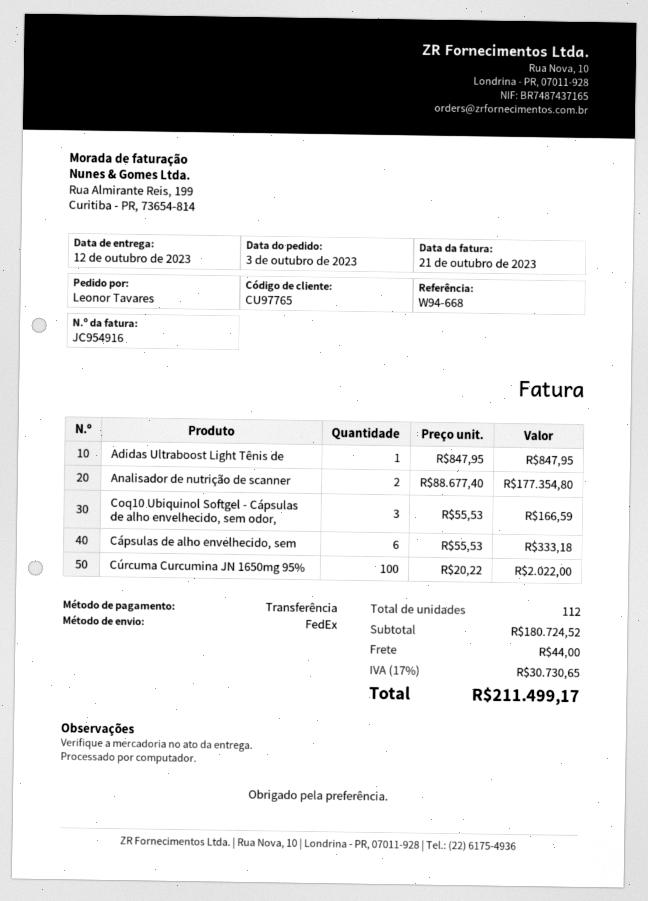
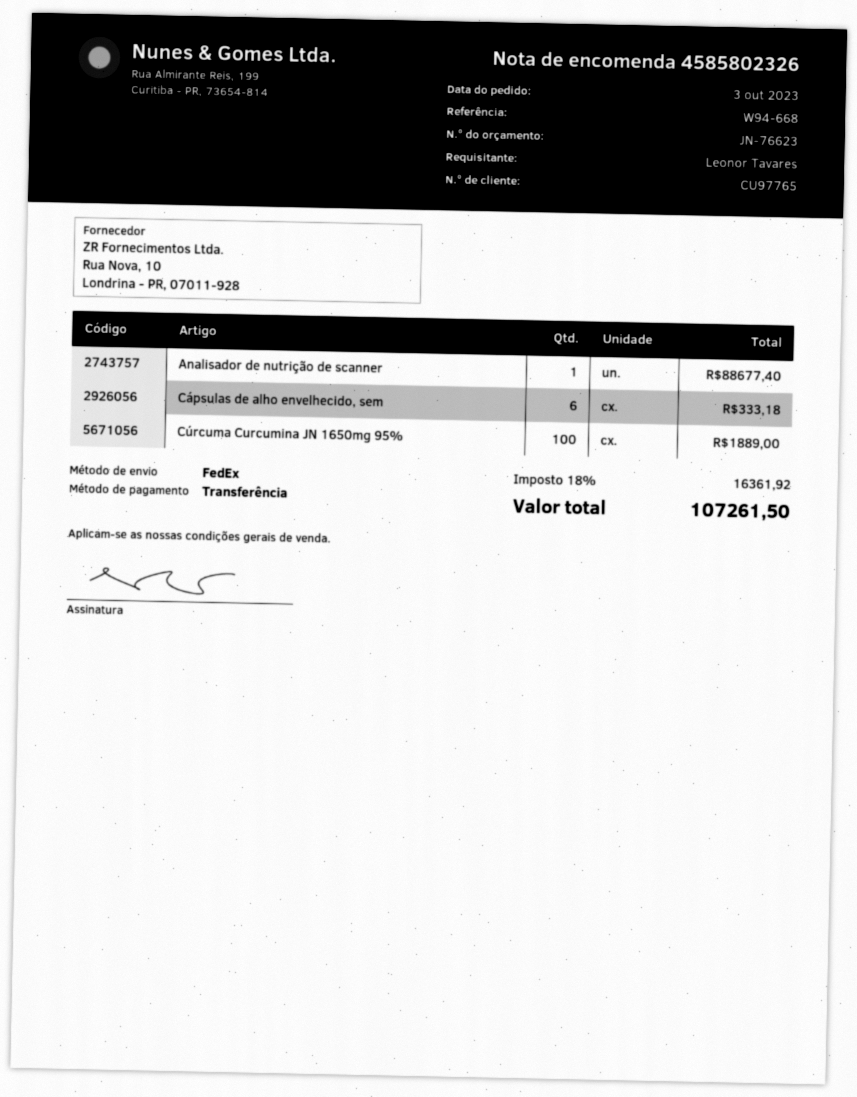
Adidas Ultraboost Light Tênis de: 1 for 847.95 -> none
Analisador de nutrição de scanner: 2 for 177354.80 -> 1 for 88677.40
Coq10 Ubiquinol Softgel - Cápsulas de alho envelhecido, sem odor,: 3 for 166.59 -> none
Cúrcuma Curcumina JN 1650mg 95%: 100 for 2022.00 -> 100 for 1889.00
shipping: 44.00 -> none
tax: 17% = 30730.65 -> 18% = 16361.92
total: 211499.17 -> 107261.50

